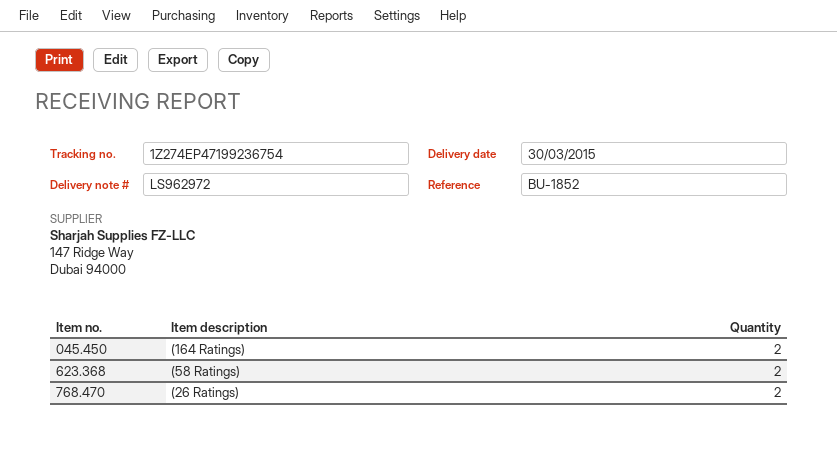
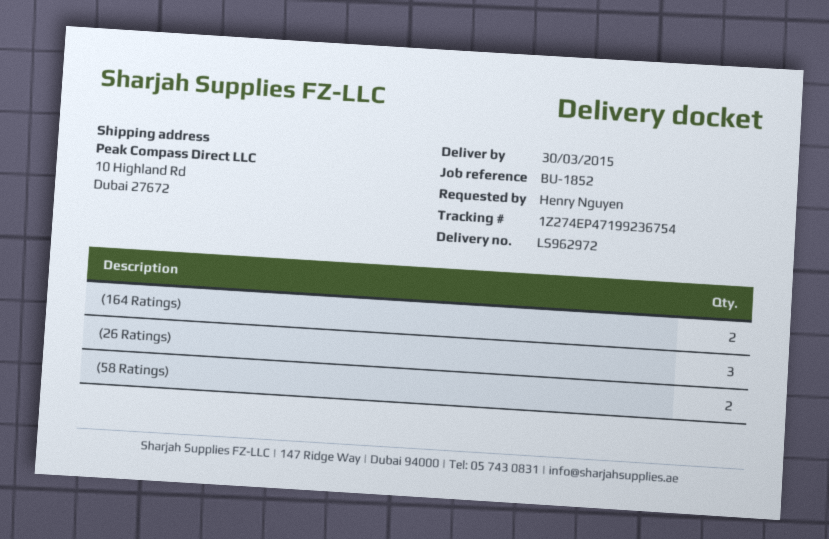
(26 Ratings): 2 -> 3

